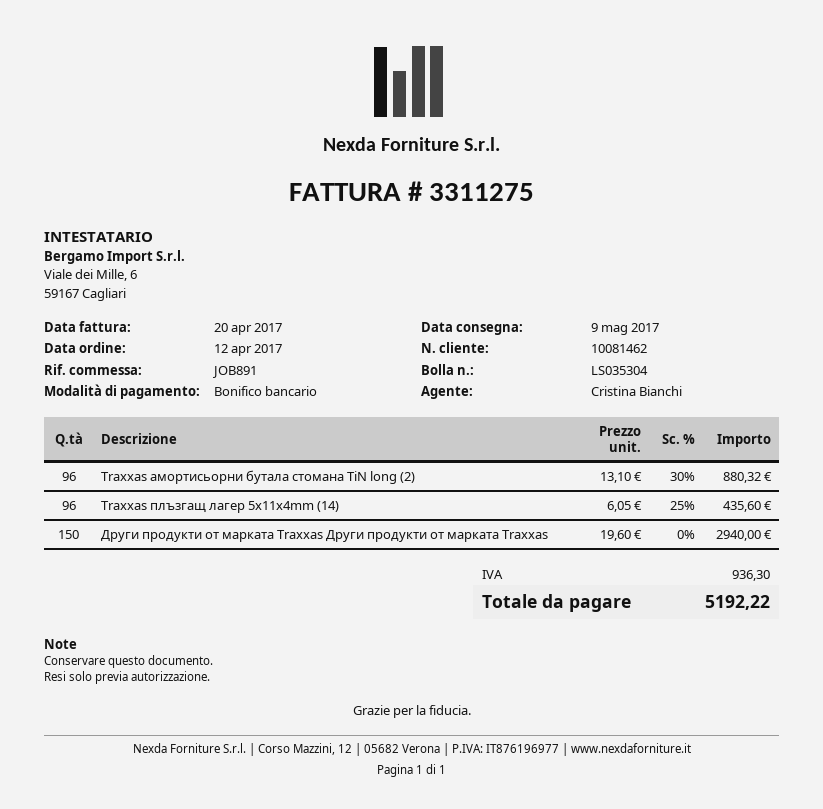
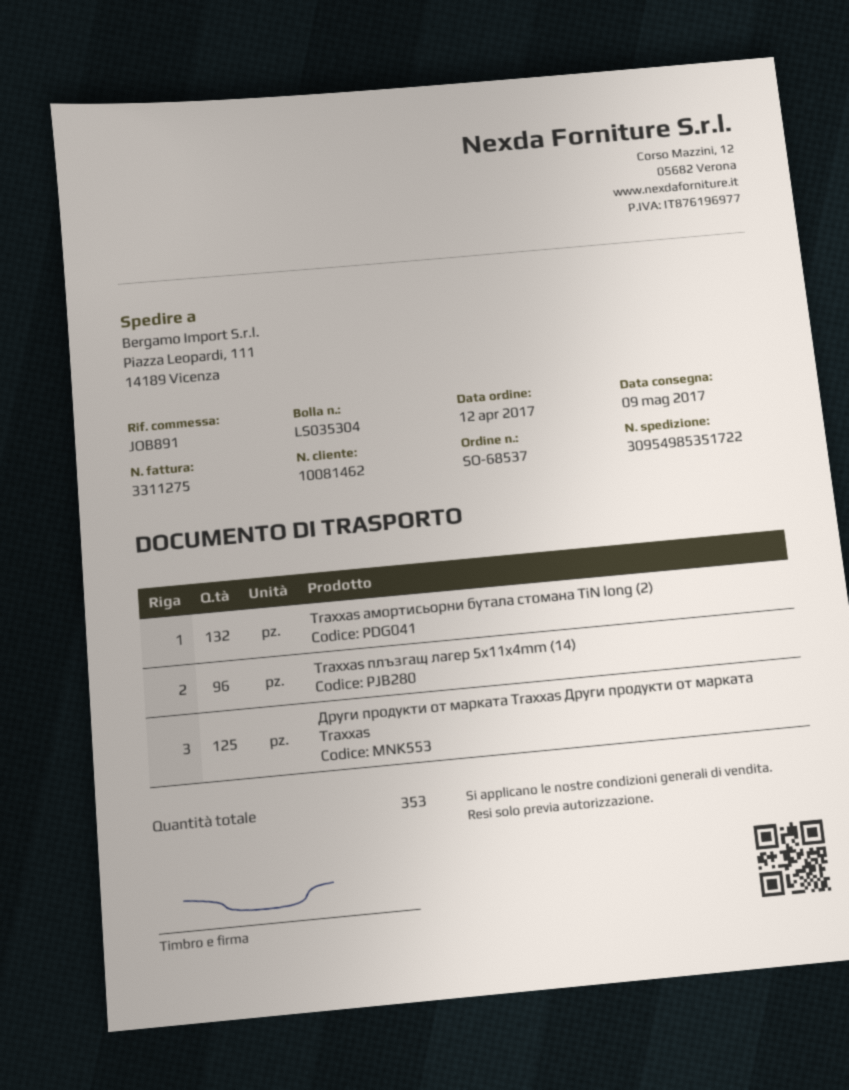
Traxxas амортисьорни бутала стомана TiN long (2): 96 -> 132
Други продукти от марката Traxxas Други продукти от марката Traxxas: 150 -> 125

